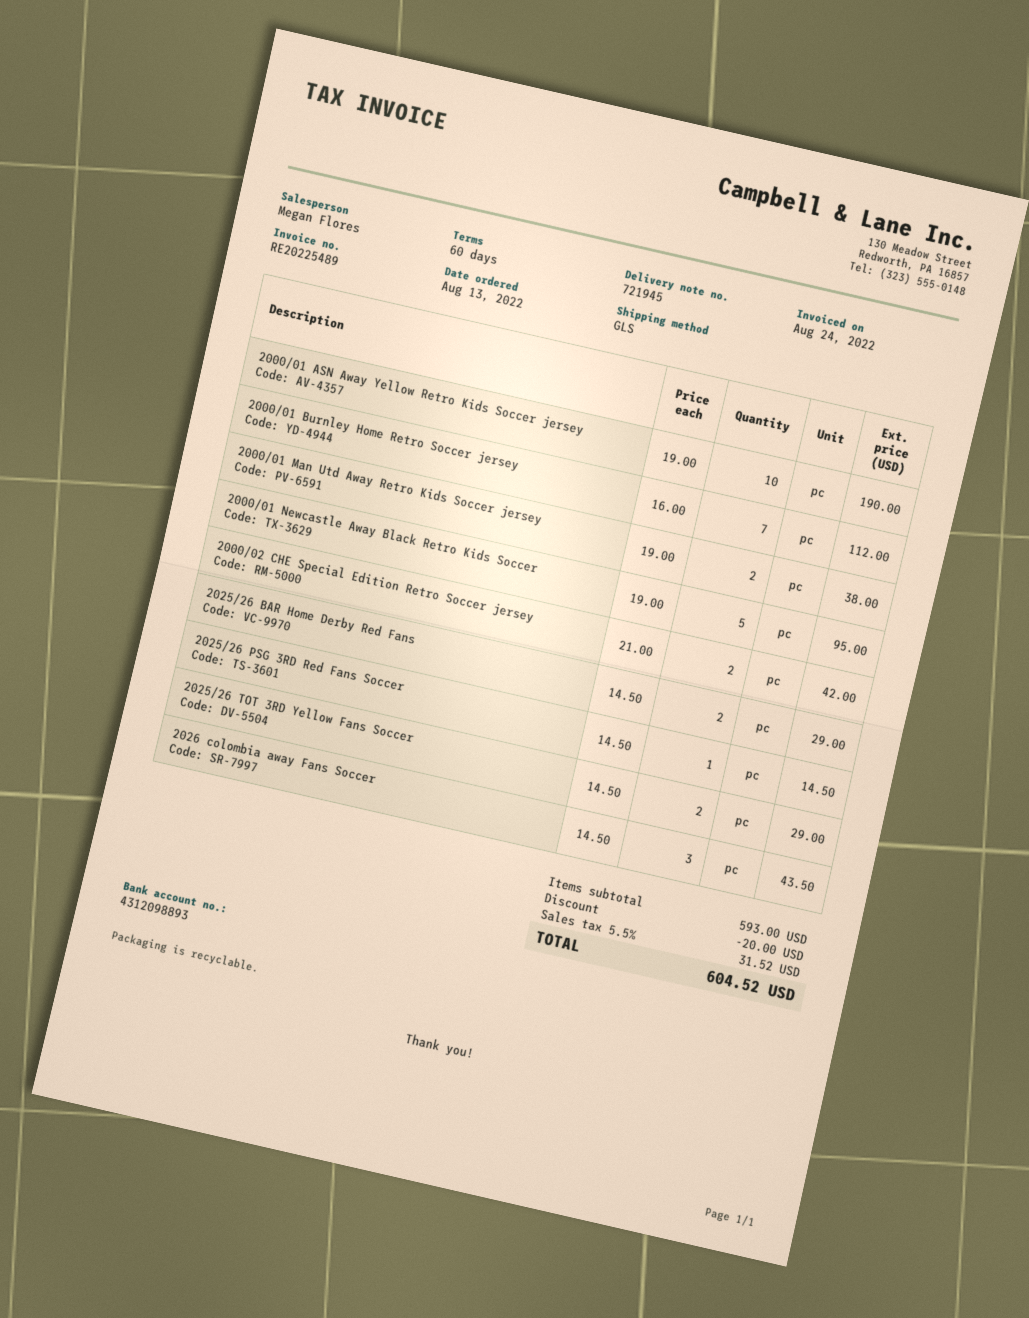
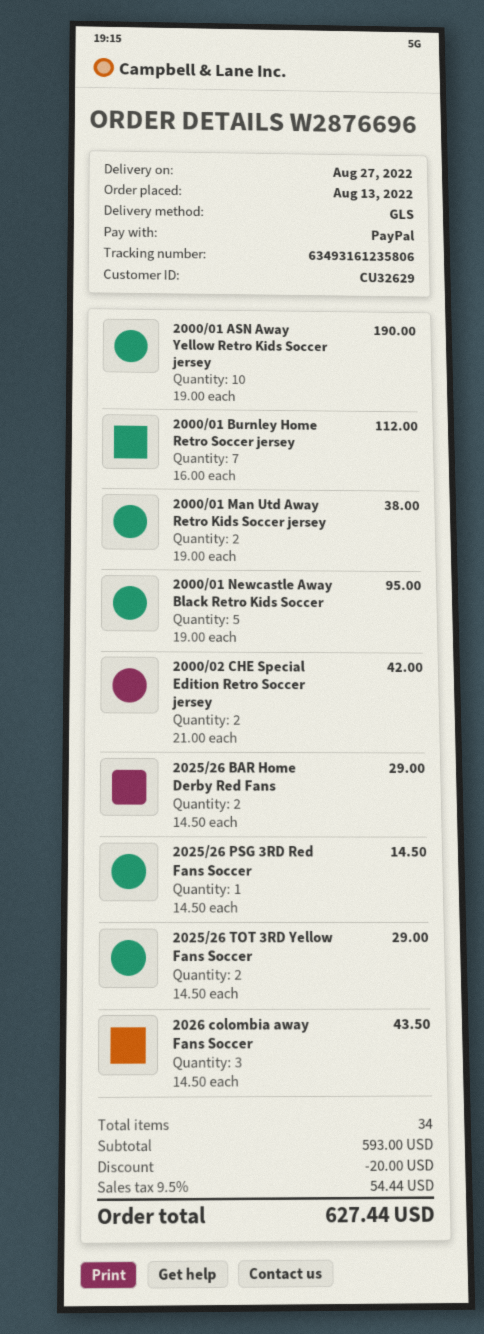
tax: 5.5% = 31.52 -> 9.5% = 54.44
total: 604.52 -> 627.44

